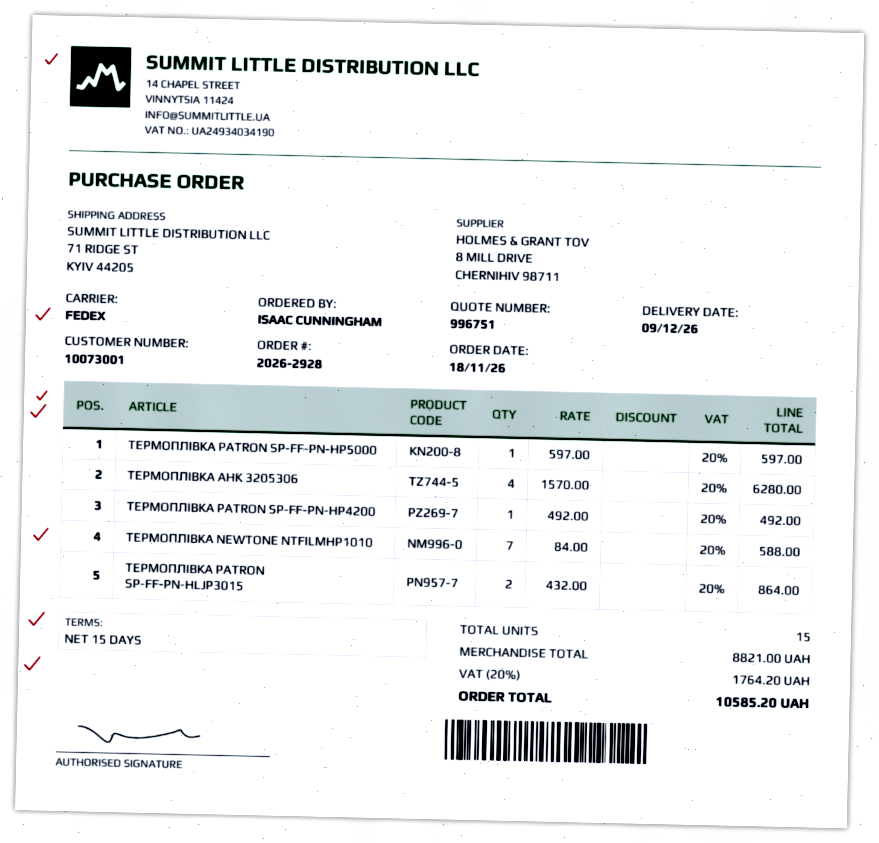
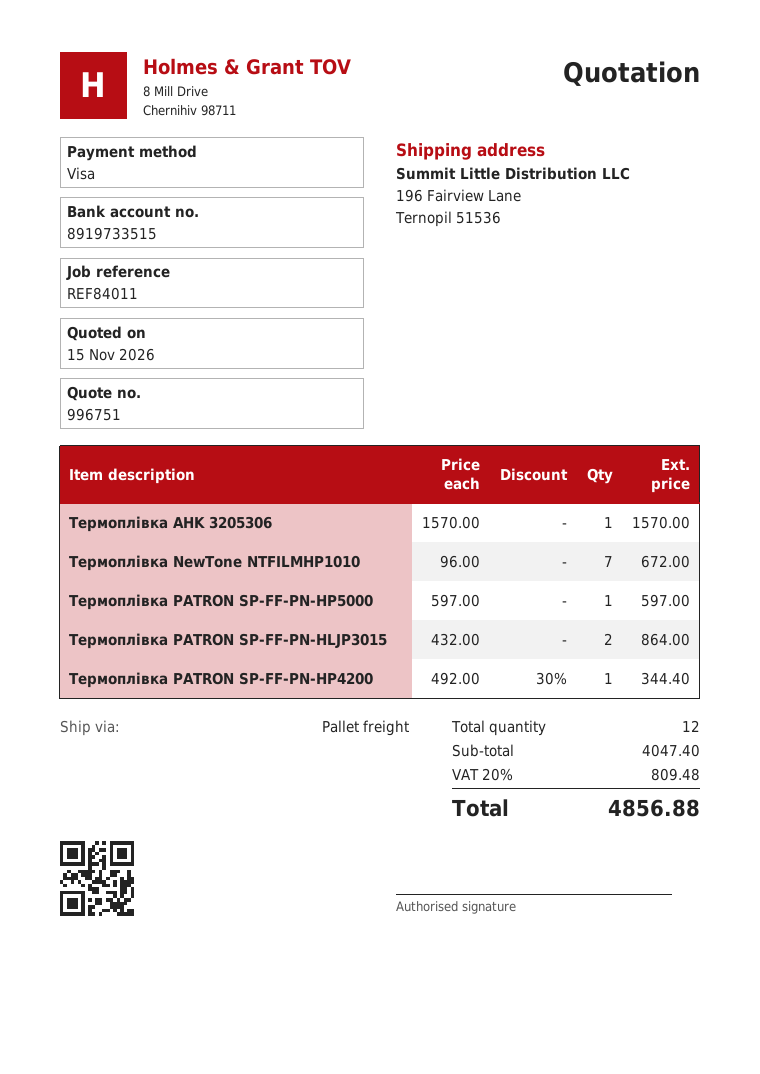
shipping method: FedEx -> pallet freight
ship to: 71 RIDGE ST, KYIV 44205 -> 196 Fairview Lane, Ternopil 51536
ТЕРМОПЛІВКА AHK 3205306: 4 x 1570.00 = 6280.00 -> 1 x 1570.00 = 1570.00
ТЕРМОПЛІВКА PATRON SP-FF-PN-HP4200: 1 x 492.00 = 492.00 -> 1 x 492.00 - 30% = 344.40
ТЕРМОПЛІВКА NEWTONE NTFILMHP1010: 7 x 84.00 = 588.00 -> 7 x 96.00 = 672.00
total quantity: 15 -> 12
subtotal: 8821.00 -> 4047.40
tax: 20% = 1764.20 -> 20% = 809.48
total: 10585.20 -> 4856.88

